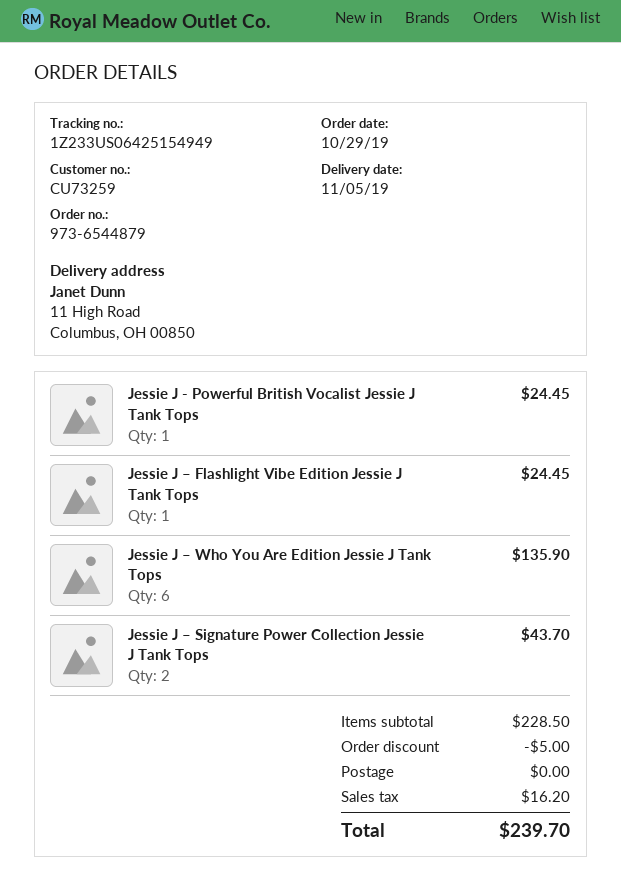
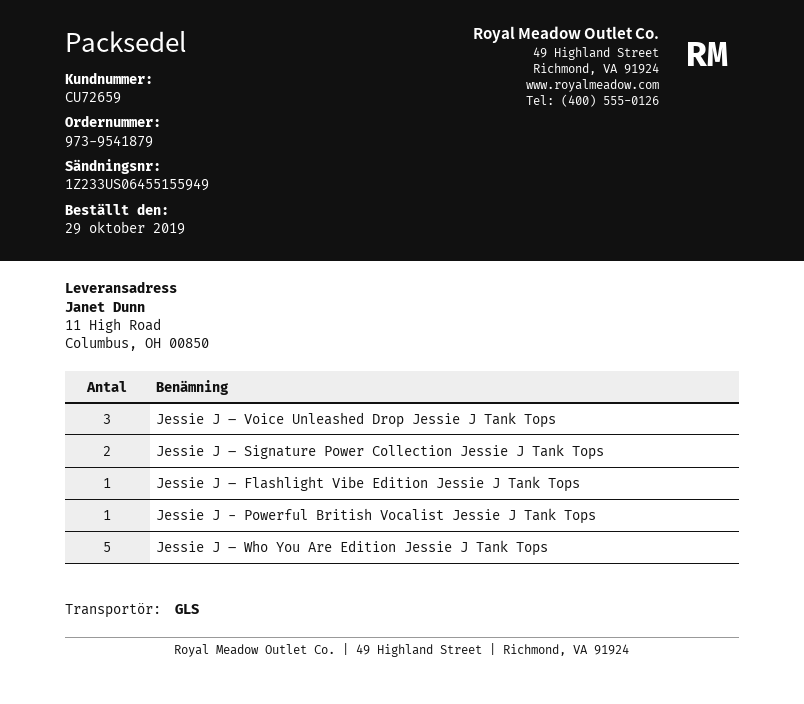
order number: 973-6544879 -> 973-9541879
customer number: CU73259 -> CU72659
tracking number: 1Z233US06425154949 -> 1Z233US06455155949
Jessie J – Who You Are Edition Jessie J Tank Tops: 6 -> 5
Jessie J – Voice Unleashed Drop Jessie J Tank Tops: none -> 3

